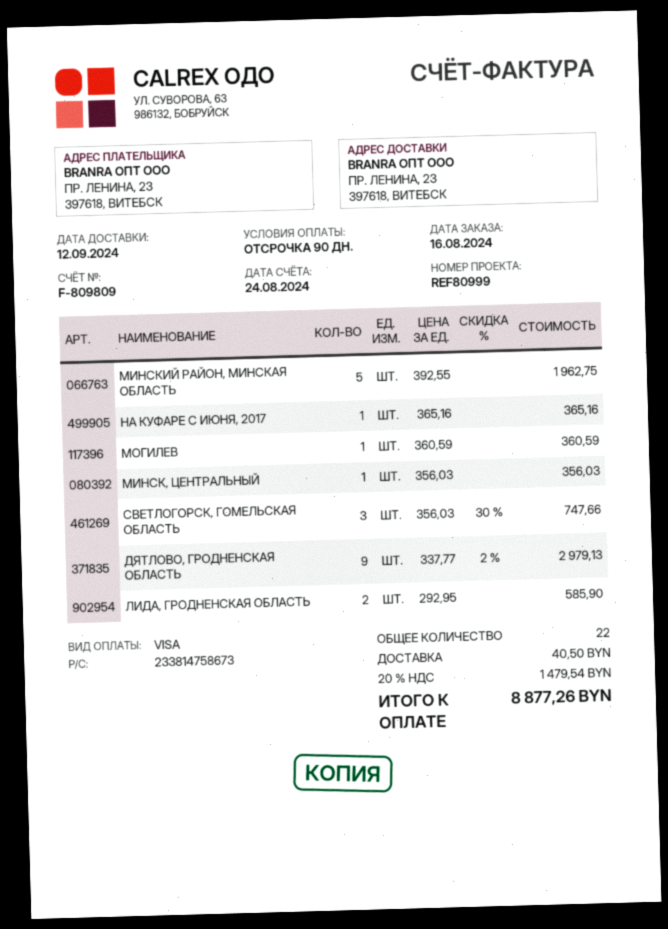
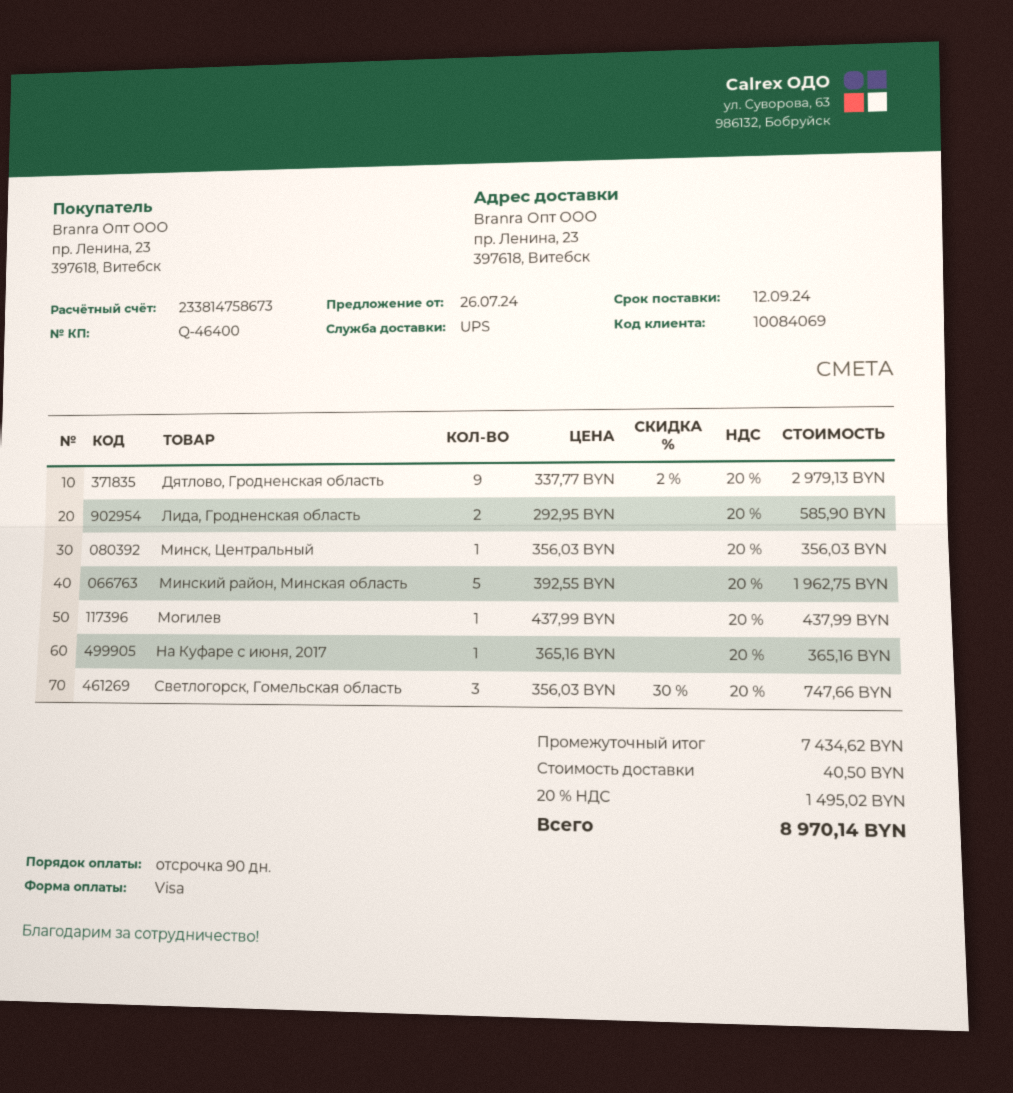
МОГИЛЕВ: 1 x 360.59 = 360.59 -> 1 x 437.99 = 437.99
tax: 20% = 1479.54 -> 20% = 1495.02
total: 8877.26 -> 8970.14

